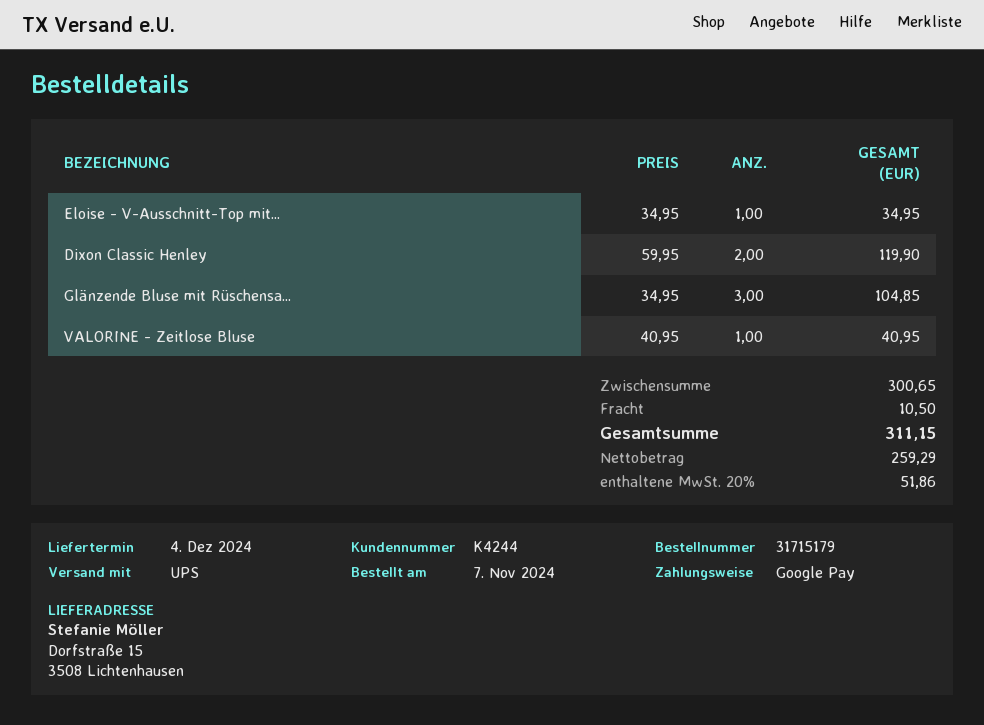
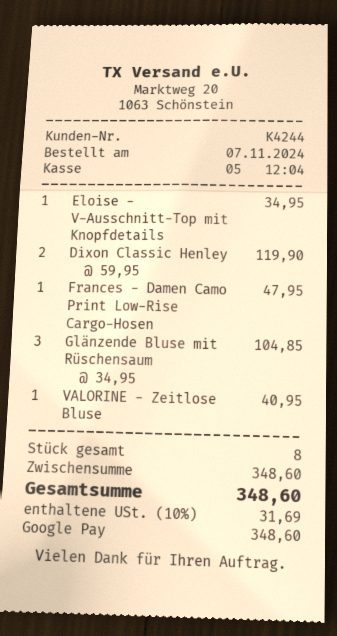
Frances - Damen Camo Print Low-Rise Cargo-Hosen: none -> 1 x 47.95 = 47.95
subtotal: 300.65 -> 348.60
shipping: 10.50 -> none
tax: 20% = 51.86 -> 10% = 31.69
total: 311.15 -> 348.60

